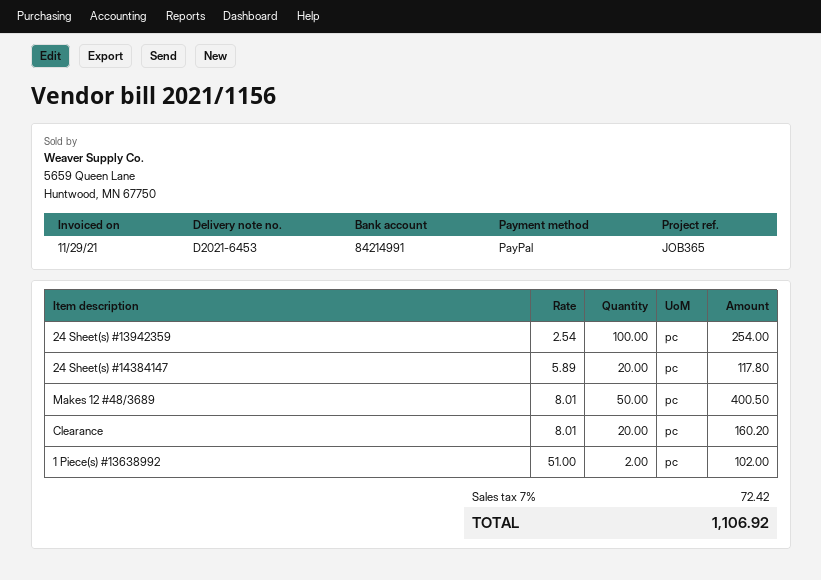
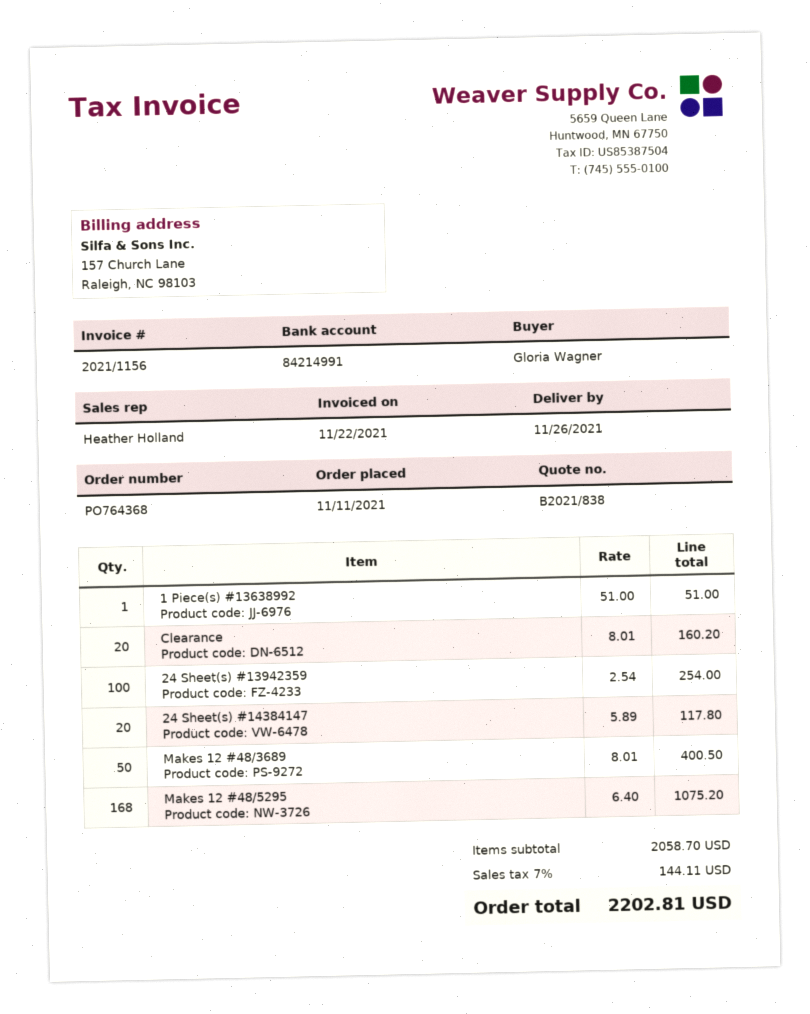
invoice date: 2021-11-29 -> 2021-11-22
1 Piece(s) #13638992: 2 x 51.00 = 102.00 -> 1 x 51.00 = 51.00
Makes 12 #48/5295: none -> 168 x 6.40 = 1075.20
tax: 7% = 72.42 -> 7% = 144.11
total: 1106.92 -> 2202.81

